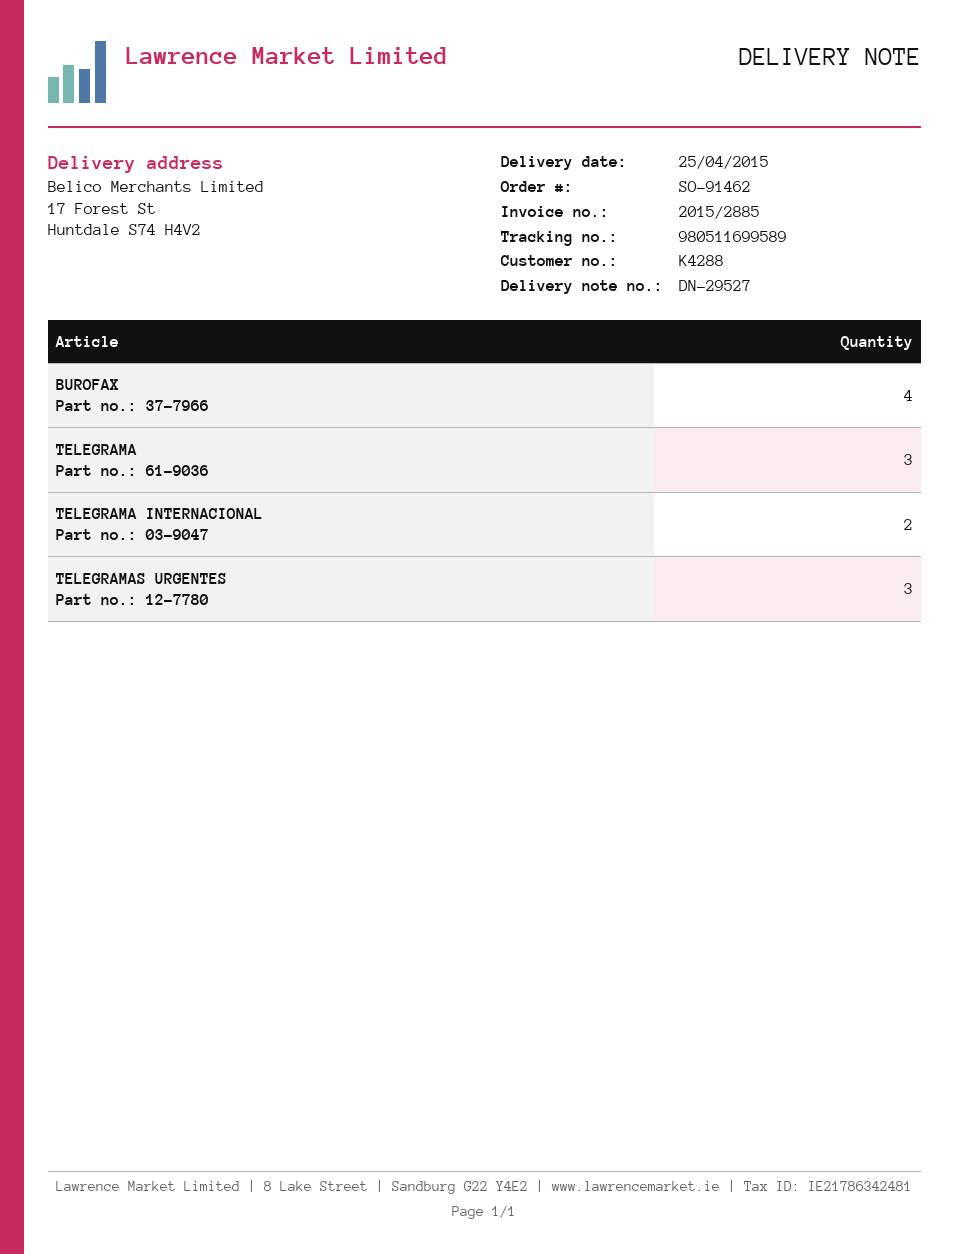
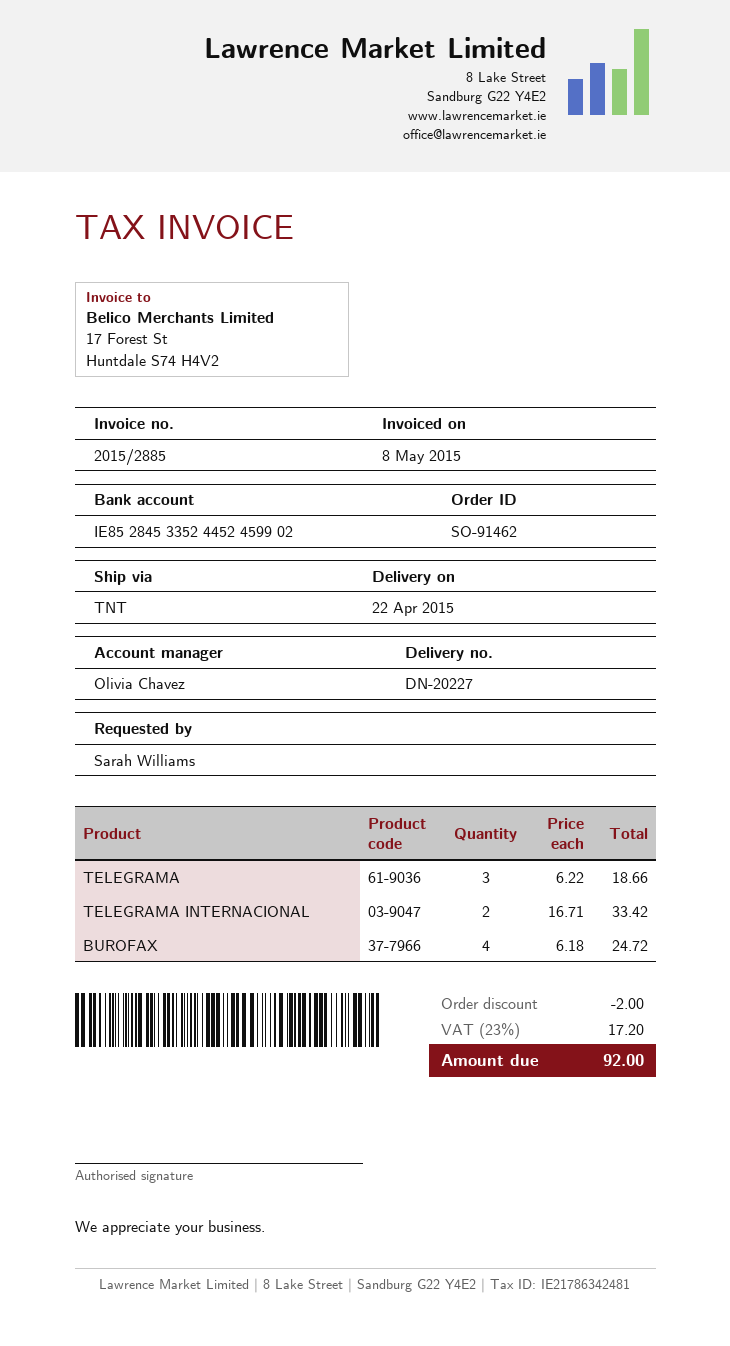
delivery note number: DN-29527 -> DN-20227
delivery date: 2015-04-25 -> 2015-04-22
TELEGRAMAS URGENTES: 3 -> none

